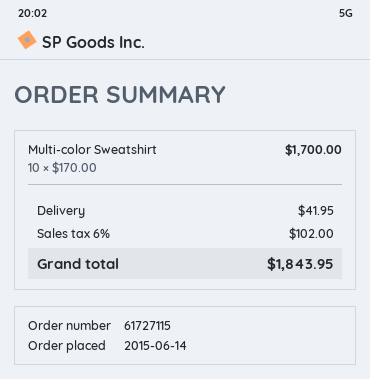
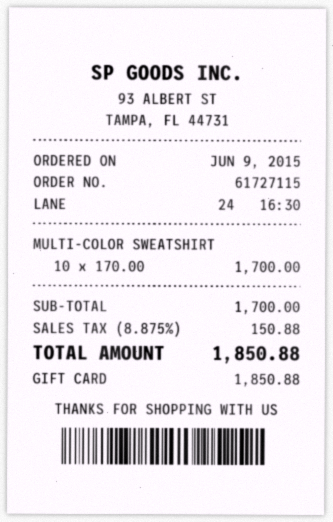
order date: 2015-06-14 -> 2015-06-09
shipping: 41.95 -> none
tax: 6% = 102.00 -> 8.875% = 150.88
total: 1843.95 -> 1850.88

